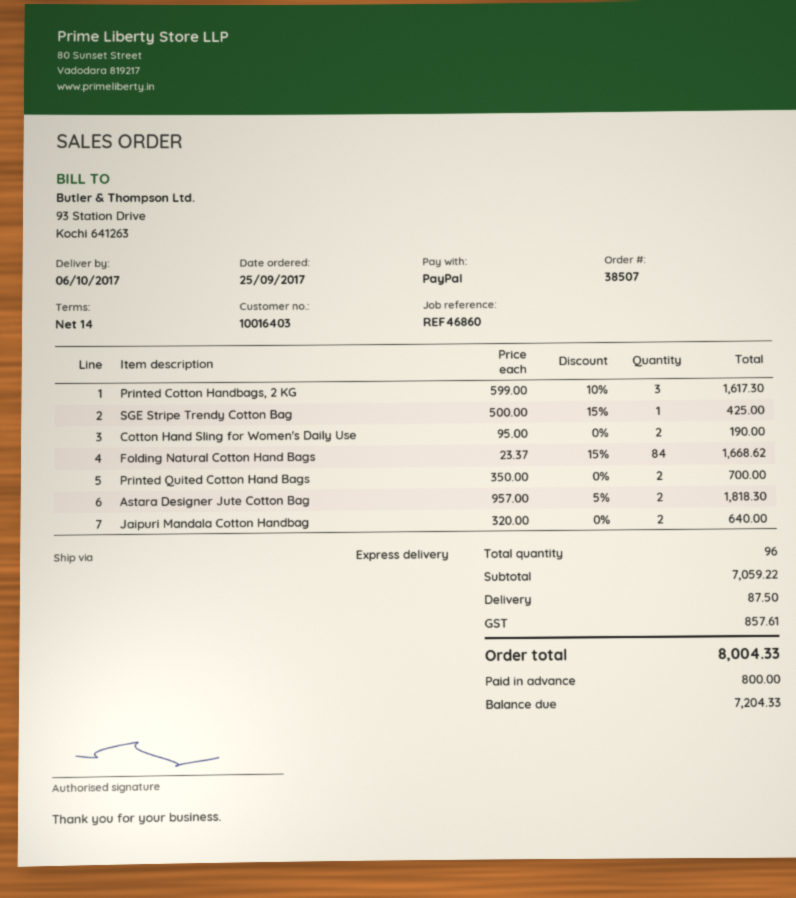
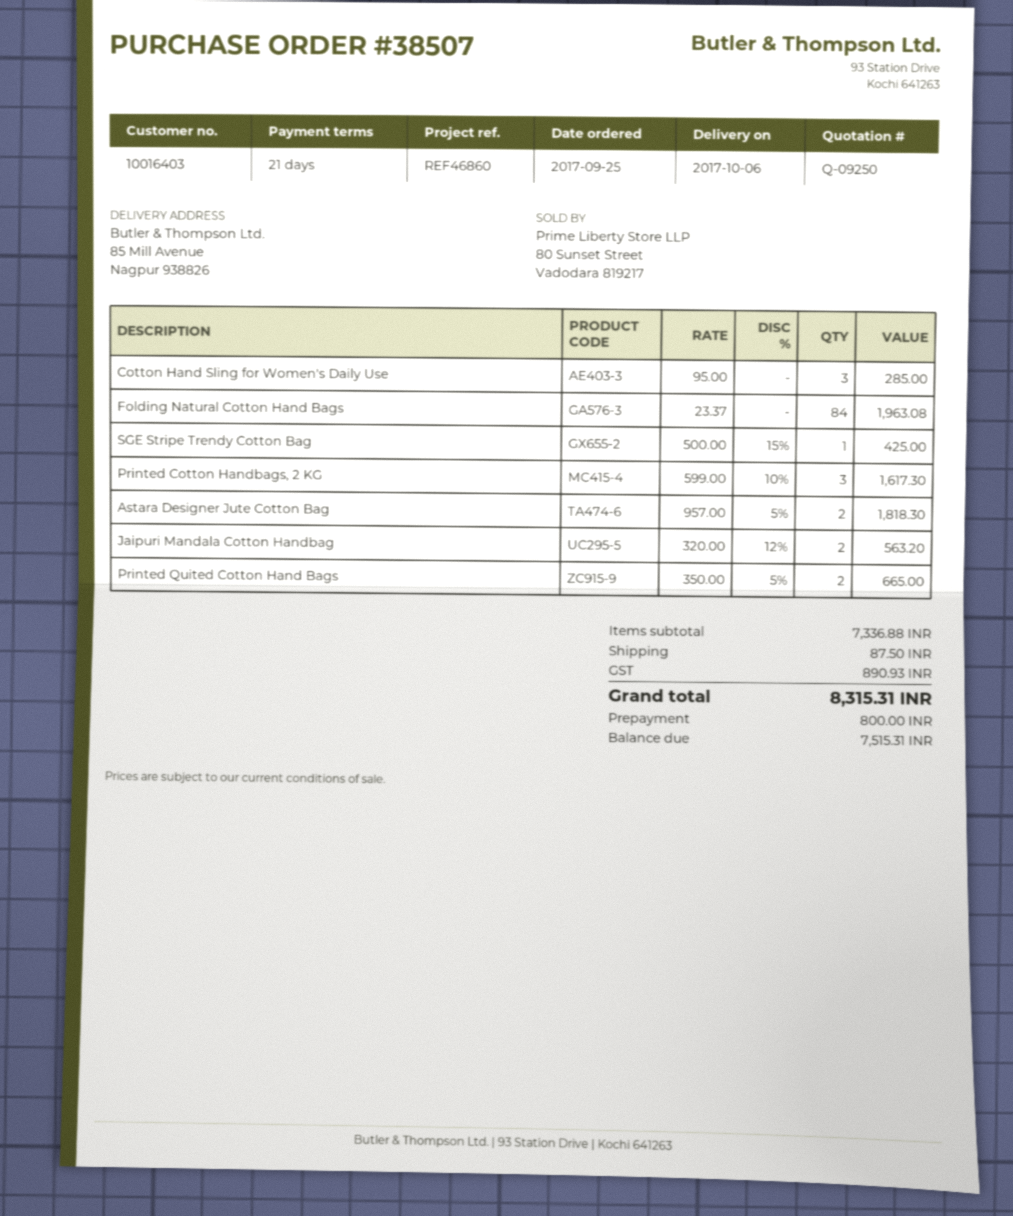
payment terms: 14 days -> 21 days
Cotton Hand Sling for Women's Daily Use: 2 x 95.00 = 190.00 -> 3 x 95.00 = 285.00
Folding Natural Cotton Hand Bags: 84 x 23.37 - 15% = 1668.62 -> 84 x 23.37 = 1963.08
Printed Quited Cotton Hand Bags: 2 x 350.00 = 700.00 -> 2 x 350.00 - 5% = 665.00
Jaipuri Mandala Cotton Handbag: 2 x 320.00 = 640.00 -> 2 x 320.00 - 12% = 563.20
subtotal: 7059.22 -> 7336.88
tax: 857.61 -> 890.93
total: 8004.33 -> 8315.31
balance: 7204.33 -> 7515.31

